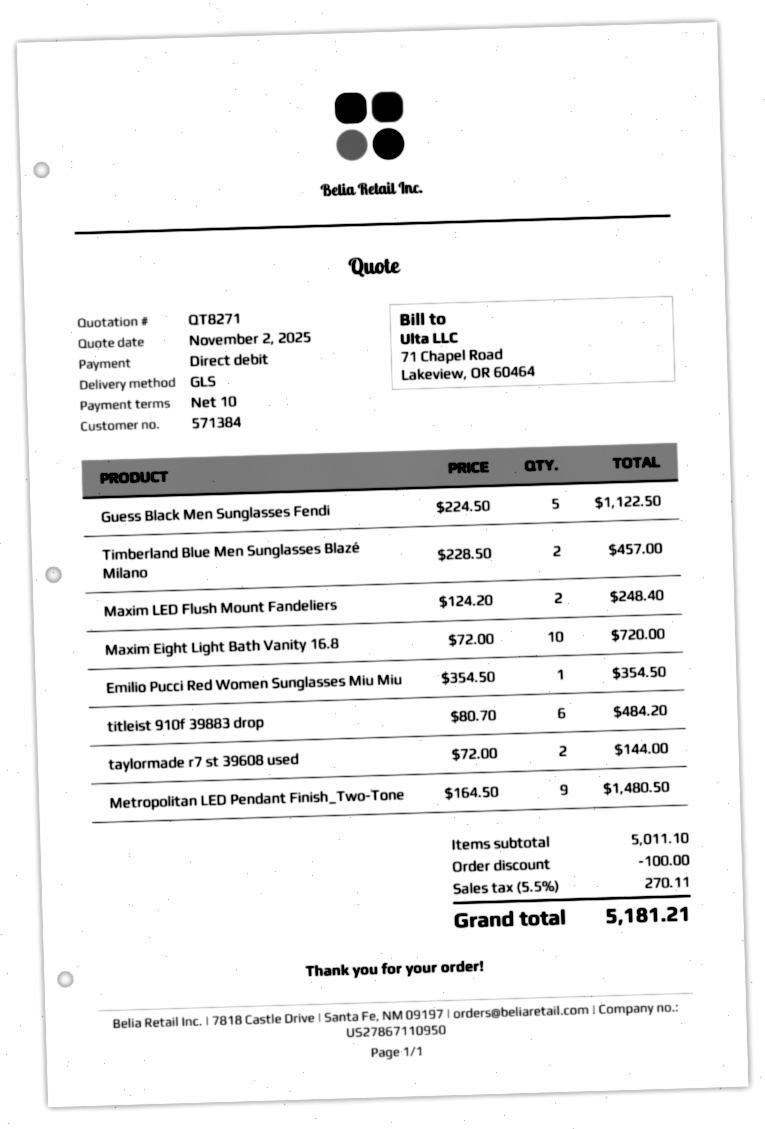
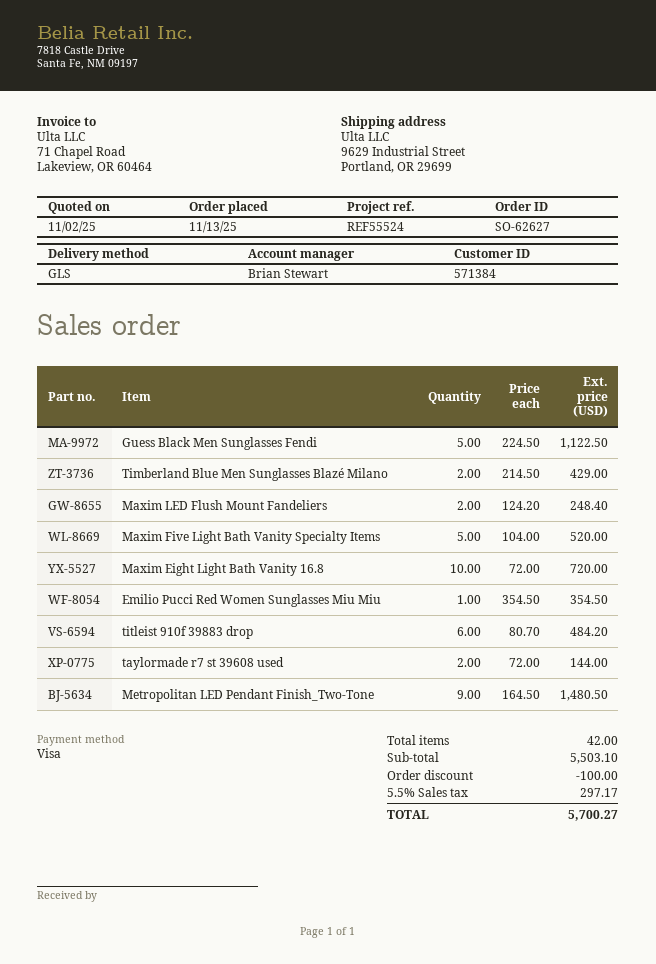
payment method: direct debit -> Visa
Timberland Blue Men Sunglasses Blazé Milano: 2 x 228.50 = 457.00 -> 2 x 214.50 = 429.00
Maxim Five Light Bath Vanity Specialty Items: none -> 5 x 104.00 = 520.00
subtotal: 5011.10 -> 5503.10
tax: 5.5% = 270.11 -> 5.5% = 297.17
total: 5181.21 -> 5700.27

